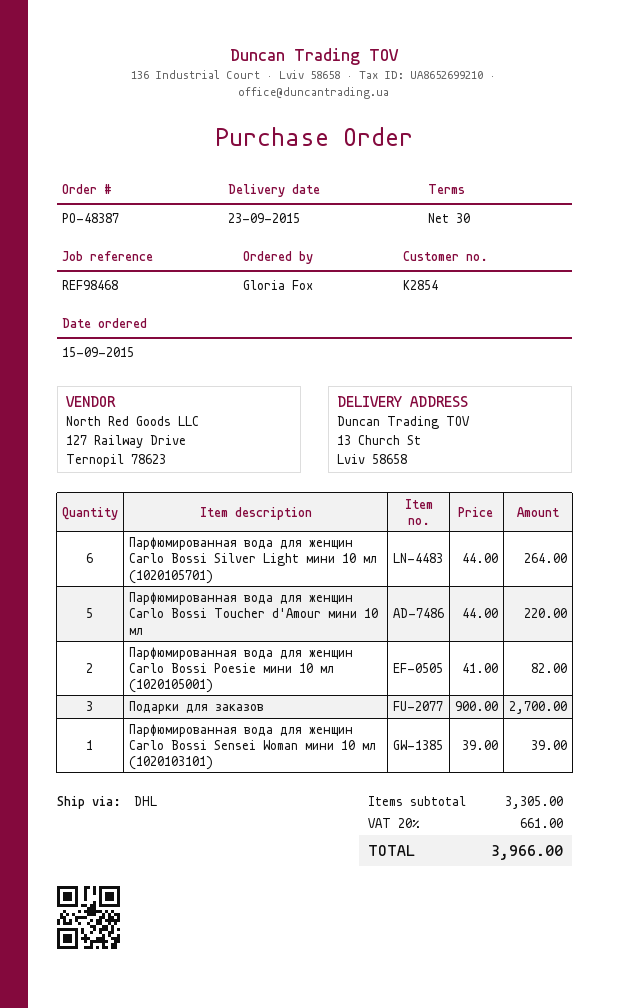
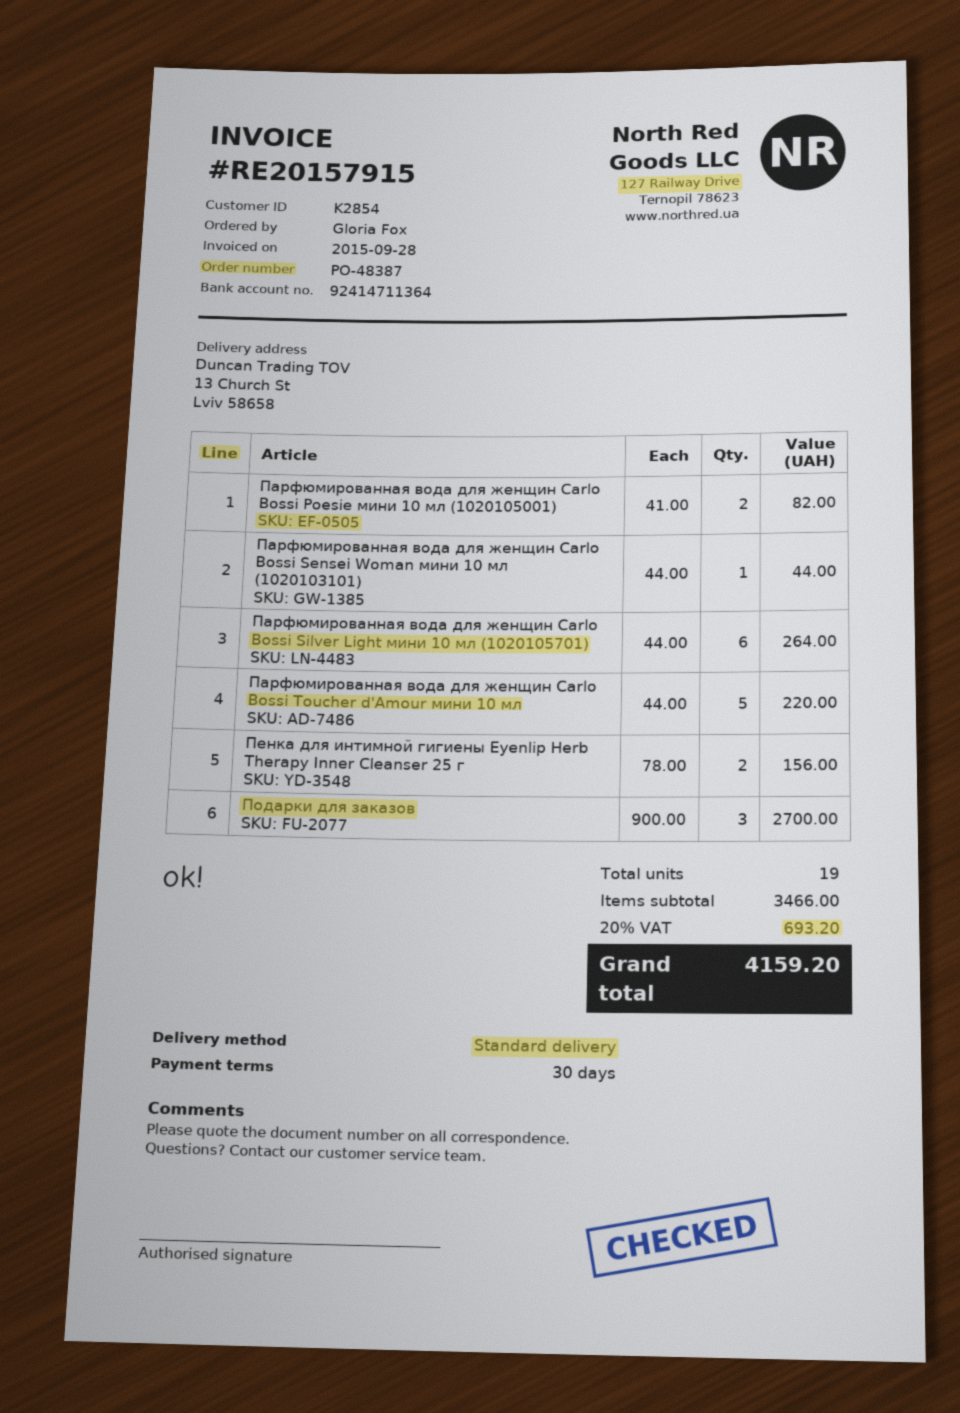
shipping method: DHL -> standard
Парфюмированная вода для женщин Carlo Bossi Sensei Woman мини 10 мл (1020103101): 1 x 39.00 = 39.00 -> 1 x 44.00 = 44.00
Пенка для интимной гигиены Eyenlip Herb Therapy Inner Cleanser 25 г: none -> 2 x 78.00 = 156.00
subtotal: 3305.00 -> 3466.00
tax: 20% = 661.00 -> 20% = 693.20
total: 3966.00 -> 4159.20

